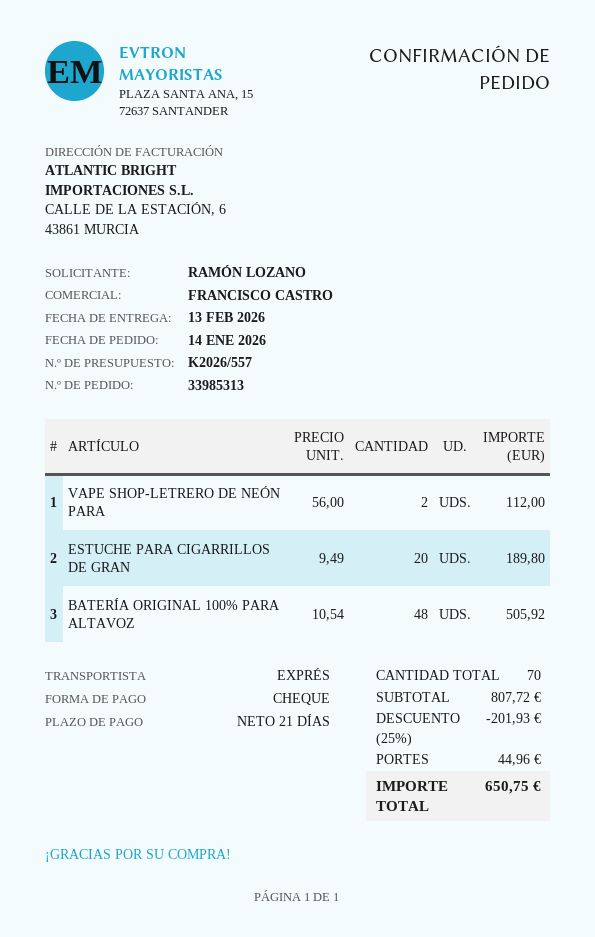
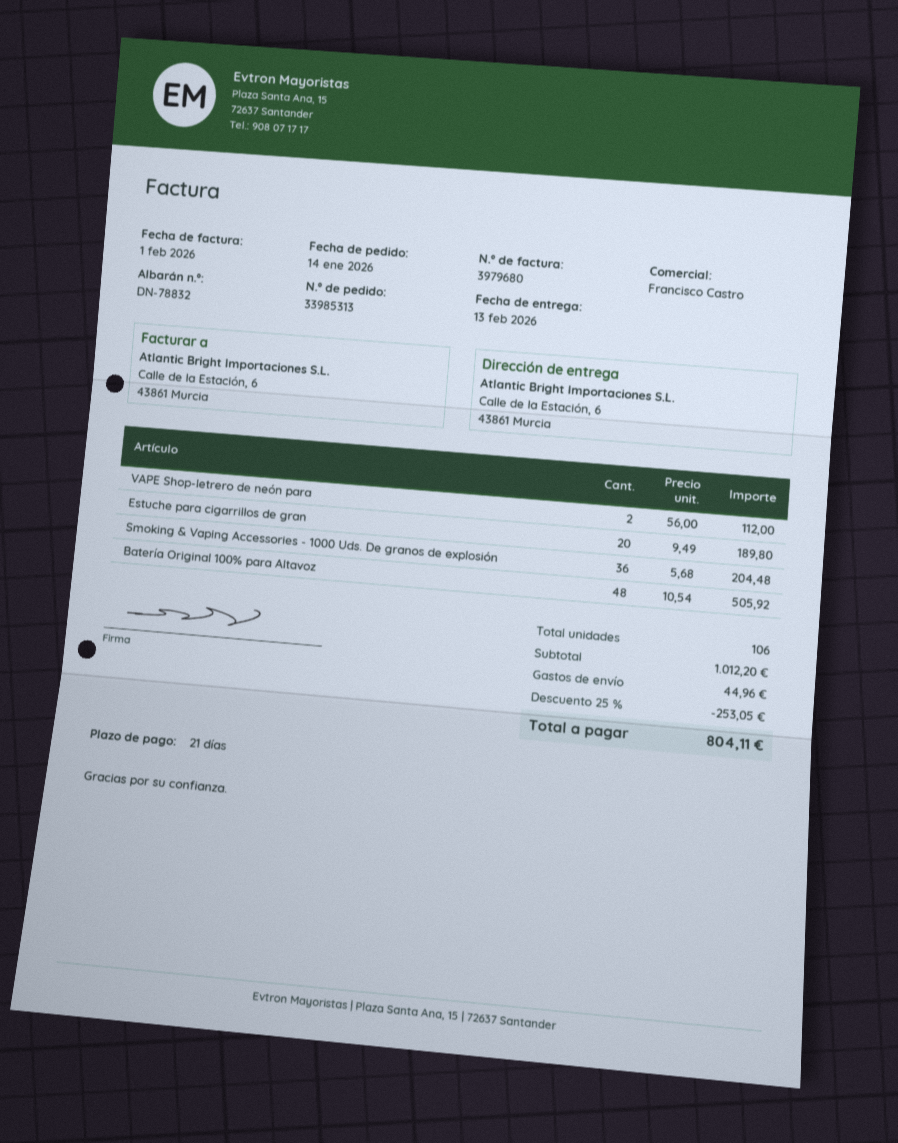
Smoking & Vaping Accessories - 1000 Uds. De granos de explosión: none -> 36 x 5.68 = 204.48
total quantity: 70 -> 106
subtotal: 807.72 -> 1012.20
discount: 25% = 201.93 -> 25% = 253.05
total: 650.75 -> 804.11

